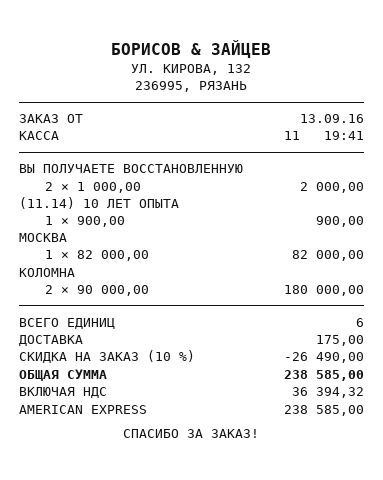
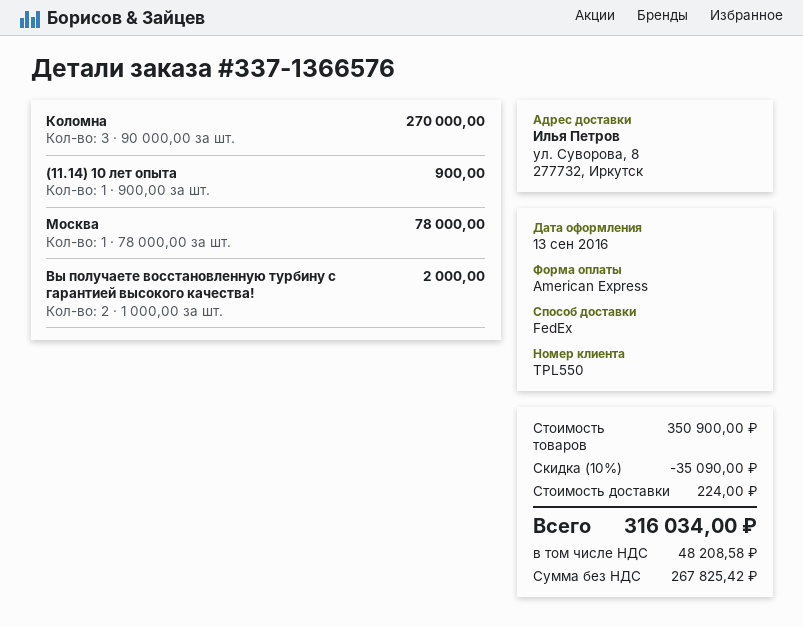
МОСКВА: 1 x 82000.00 = 82000.00 -> 1 x 78000.00 = 78000.00
КОЛОМНА: 2 x 90000.00 = 180000.00 -> 3 x 90000.00 = 270000.00
discount: 10% = 26490.00 -> 10% = 35090.00
shipping: 175.00 -> 224.00
tax: 36394.32 -> 48208.58
total: 238585.00 -> 316034.00

